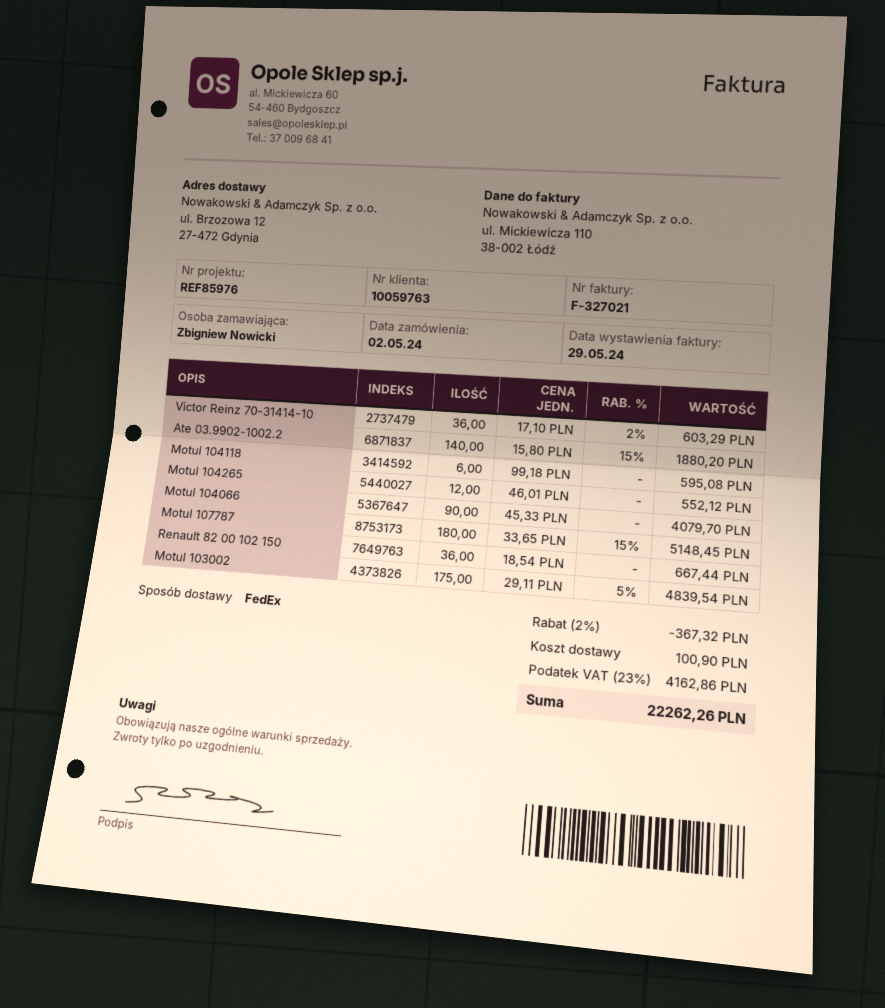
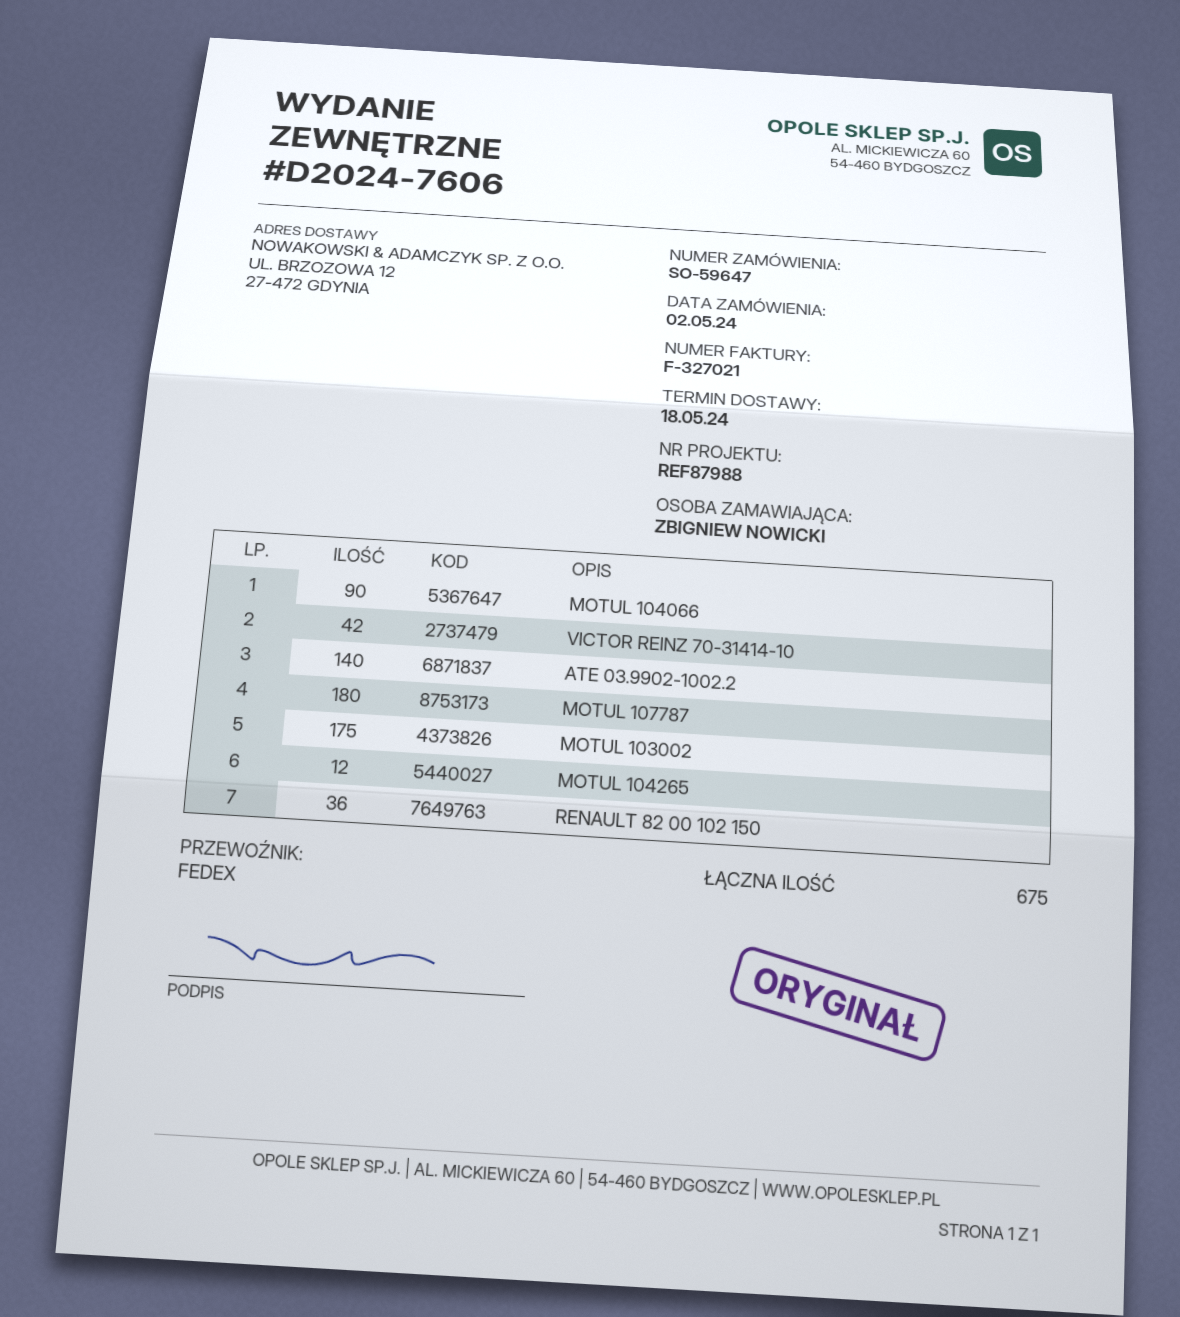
reference: REF85976 -> REF87988
Victor Reinz 70-31414-10: 36 -> 42
Motul 104118: 6 -> none

